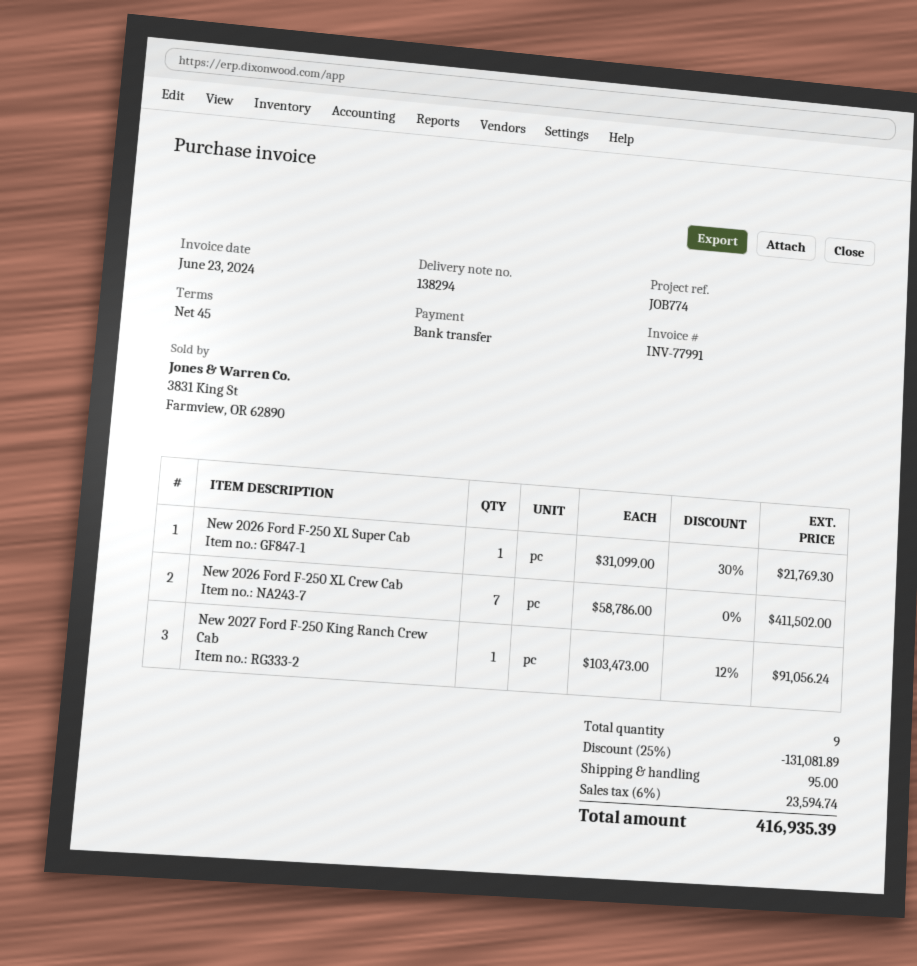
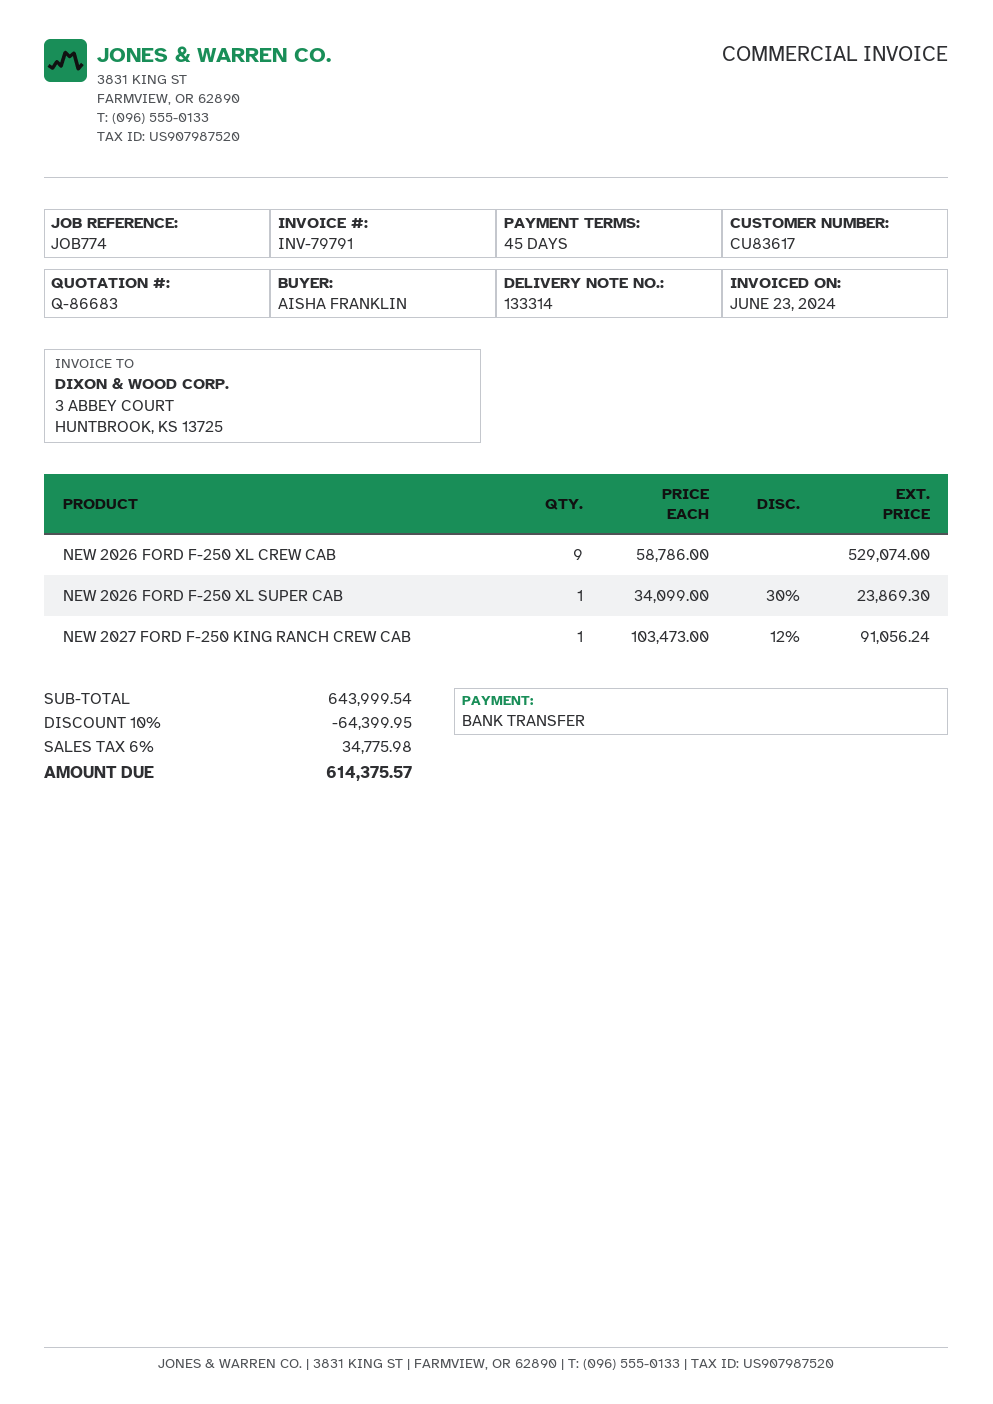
delivery note number: 138294 -> 133314
invoice number: INV-77991 -> INV-79791
New 2026 Ford F-250 XL Super Cab: 1 x 31099.00 - 30% = 21769.30 -> 1 x 34099.00 - 30% = 23869.30
New 2026 Ford F-250 XL Crew Cab: 7 x 58786.00 = 411502.00 -> 9 x 58786.00 = 529074.00
discount: 25% = 131081.89 -> 10% = 64399.95
shipping: 95.00 -> none
tax: 6% = 23594.74 -> 6% = 34775.98
total: 416935.39 -> 614375.57

